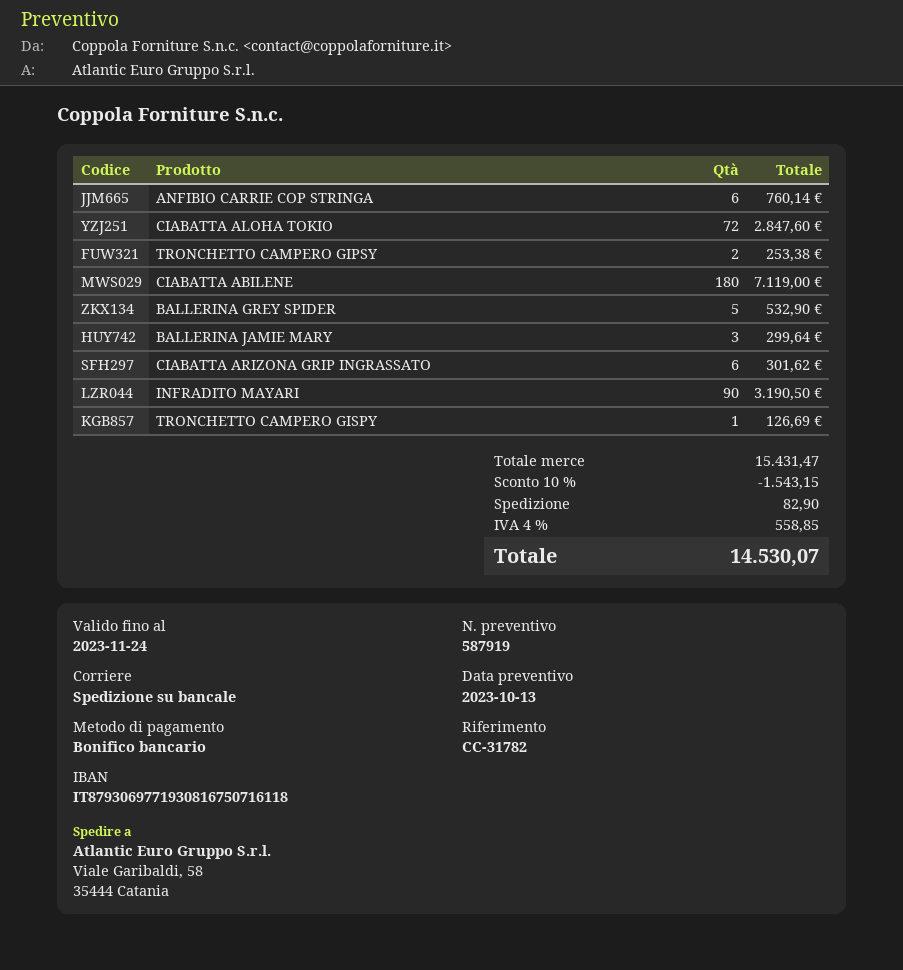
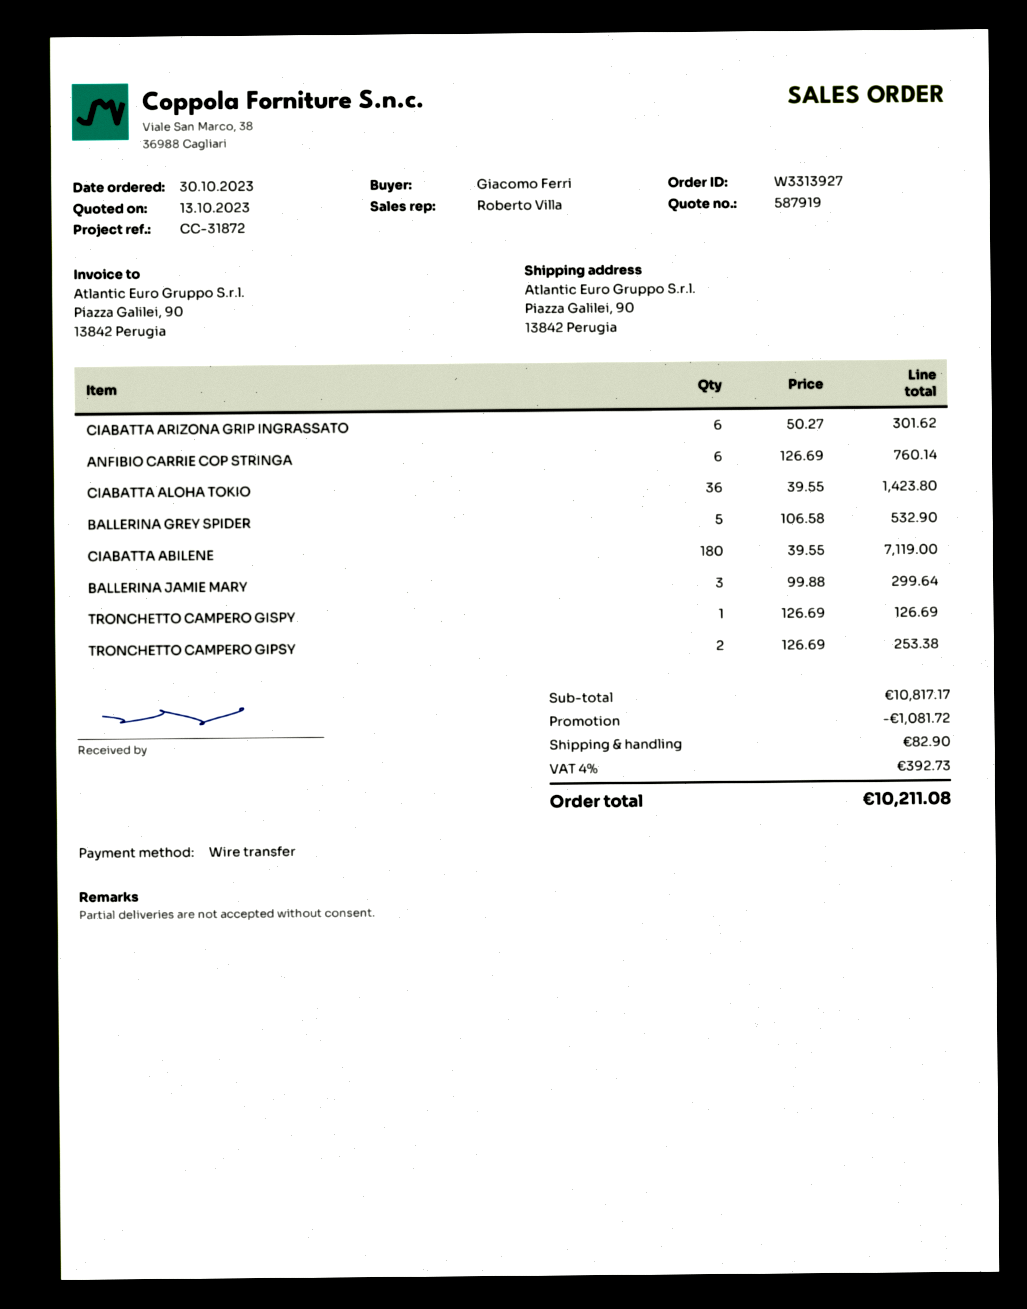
reference: CC-31782 -> CC-31872
ship to: Viale Garibaldi, 58, 35444 Catania -> Piazza Galilei, 90, 13842 Perugia
CIABATTA ALOHA TOKIO: 72 for 2847.60 -> 36 for 1423.80
INFRADITO MAYARI: 90 for 3190.50 -> none
subtotal: 15431.47 -> 10817.17
discount: 1543.15 -> 1081.72
tax: 4% = 558.85 -> 4% = 392.73
total: 14530.07 -> 10211.08

